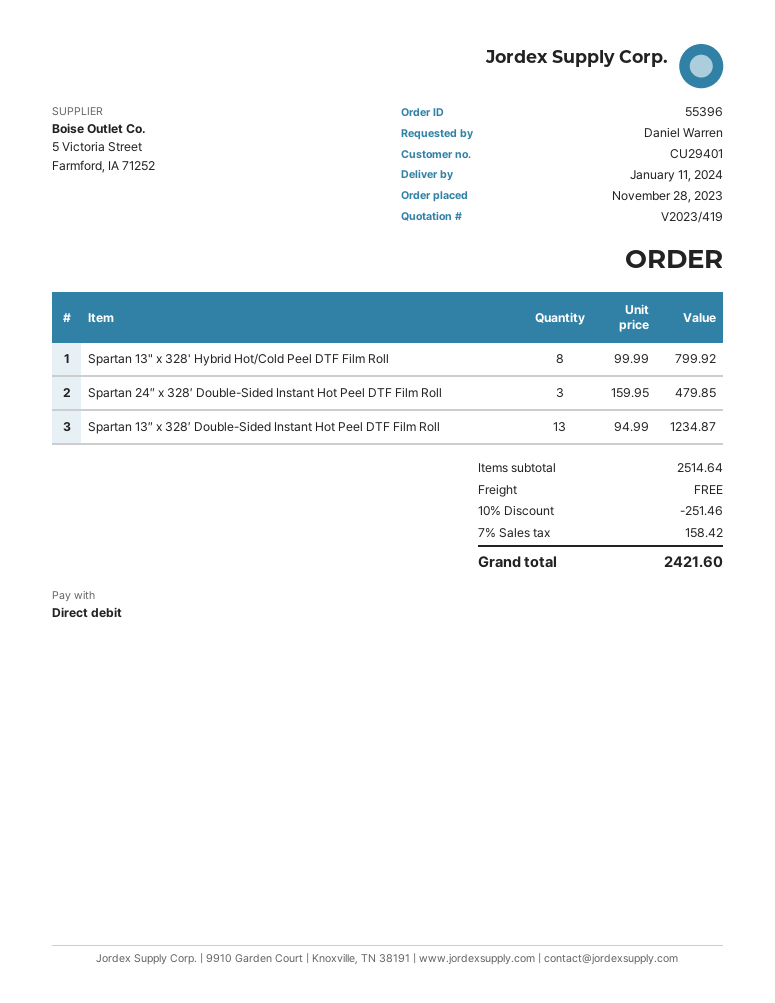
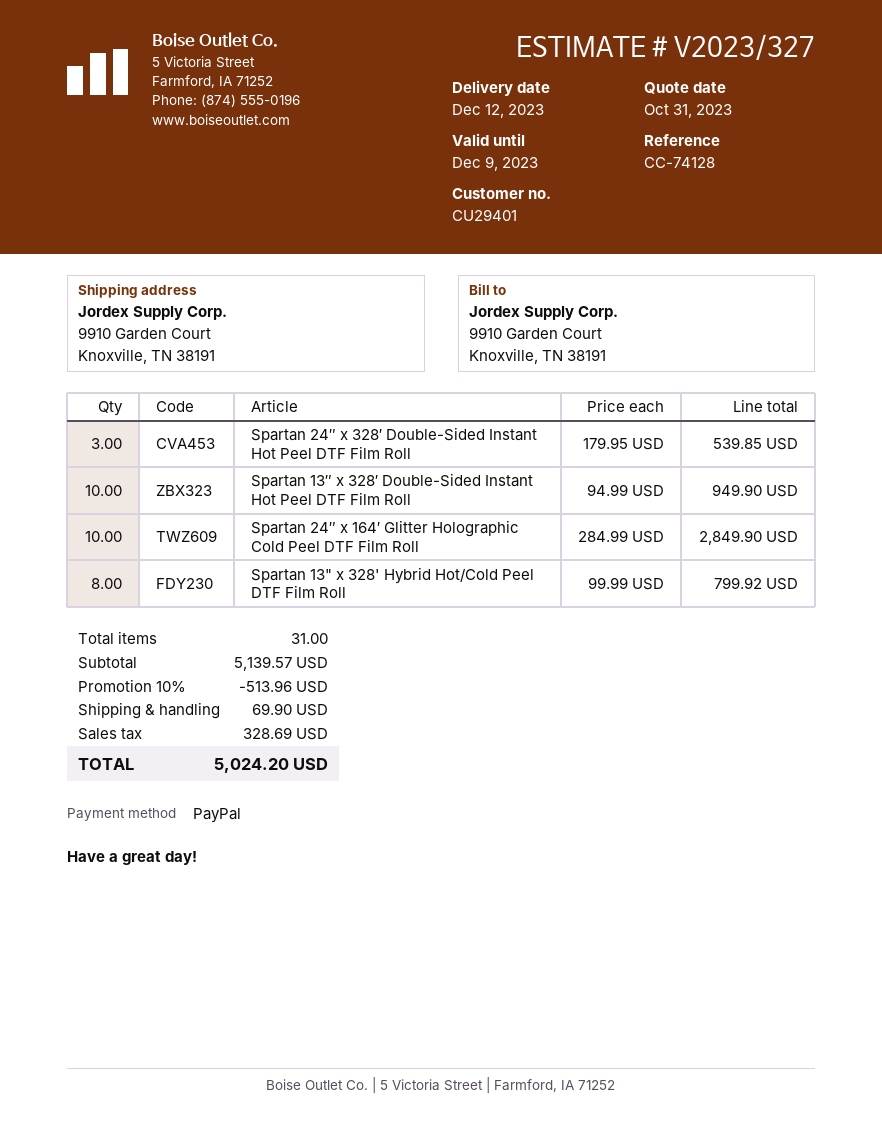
quote number: V2023/419 -> V2023/327
delivery date: 2024-01-11 -> 2023-12-12
payment method: direct debit -> PayPal
Spartan 24″ x 328′ Double-Sided Instant Hot Peel DTF Film Roll: 3 x 159.95 = 479.85 -> 3 x 179.95 = 539.85
Spartan 13″ x 328′ Double-Sided Instant Hot Peel DTF Film Roll: 13 x 94.99 = 1234.87 -> 10 x 94.99 = 949.90
Spartan 24″ x 164′ Glitter Holographic Cold Peel DTF Film Roll: none -> 10 x 284.99 = 2849.90
subtotal: 2514.64 -> 5139.57
discount: 10% = 251.46 -> 10% = 513.96
shipping: 0.00 -> 69.90
tax: 158.42 -> 328.69
total: 2421.60 -> 5024.20

